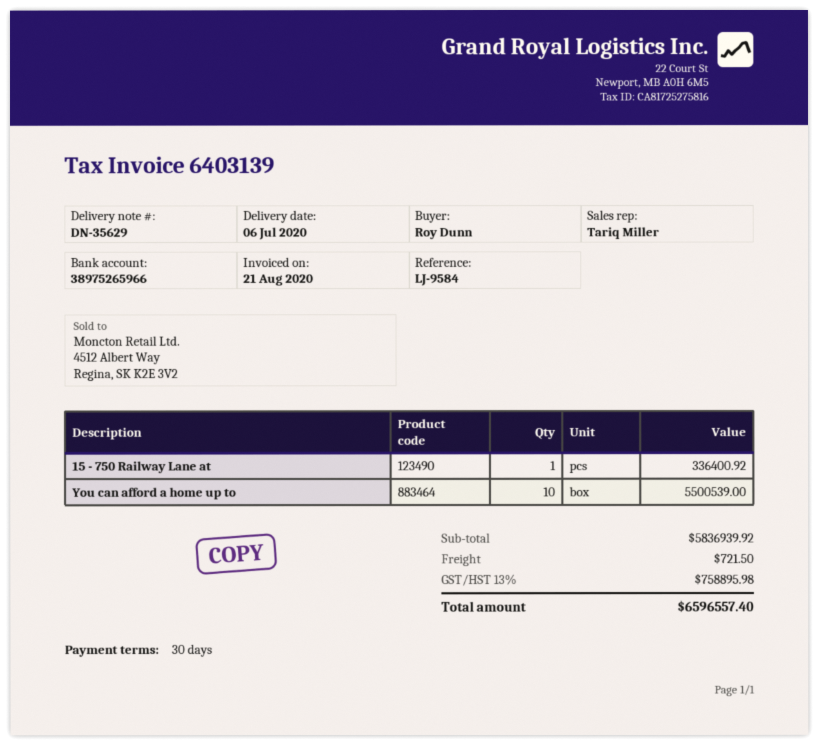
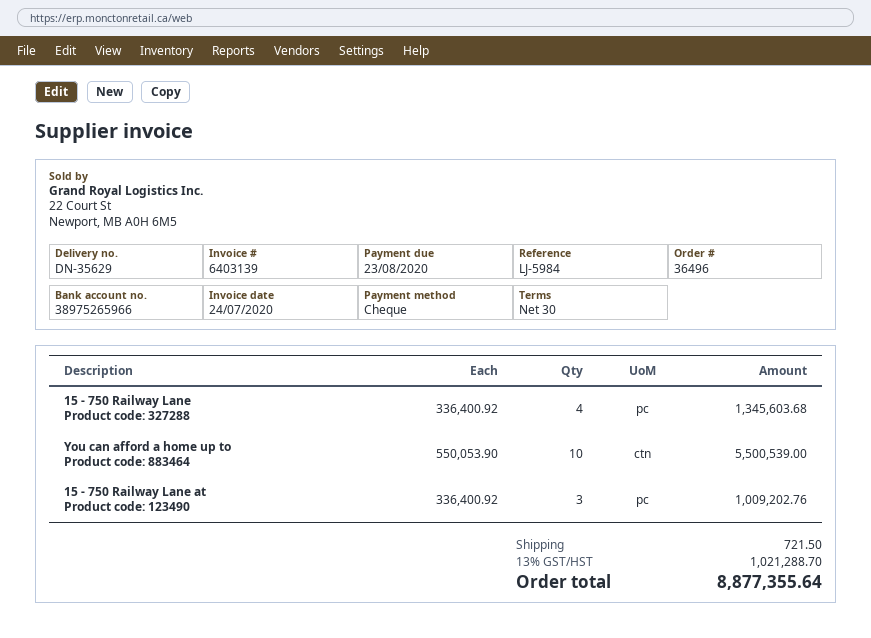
invoice date: 2020-08-21 -> 2020-07-24
reference: LJ-9584 -> LJ-5984
15 - 750 Railway Lane at: 1 for 336400.92 -> 3 for 1009202.76
15 - 750 Railway Lane: none -> 4 for 1345603.68
tax: 13% = 758895.98 -> 13% = 1021288.70
total: 6596557.40 -> 8877355.64

